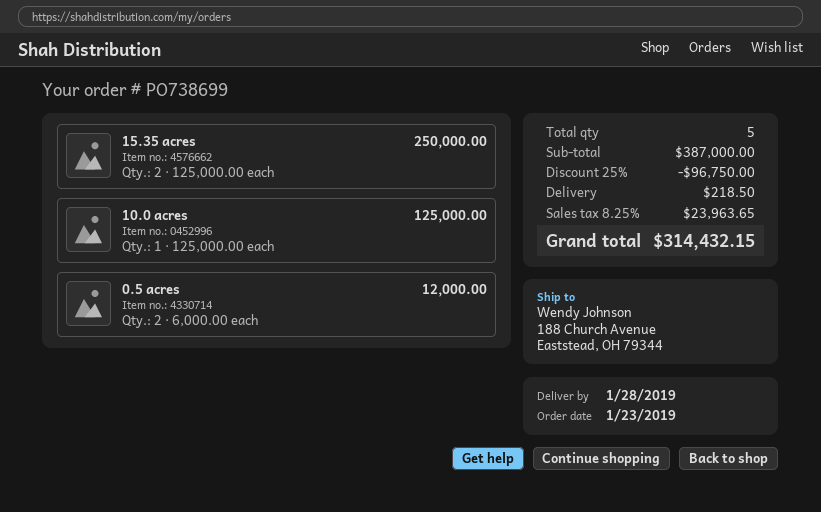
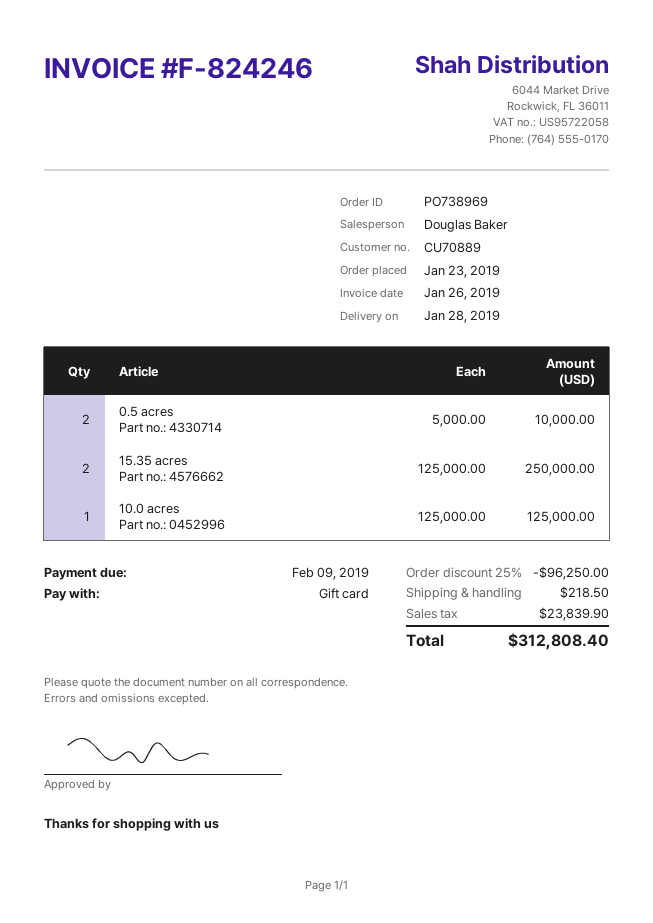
order number: PO738699 -> PO738969
0.5 acres: 2 x 6000.00 = 12000.00 -> 2 x 5000.00 = 10000.00
discount: 25% = 96750.00 -> 25% = 96250.00
tax: 23963.65 -> 23839.90
total: 314432.15 -> 312808.40

